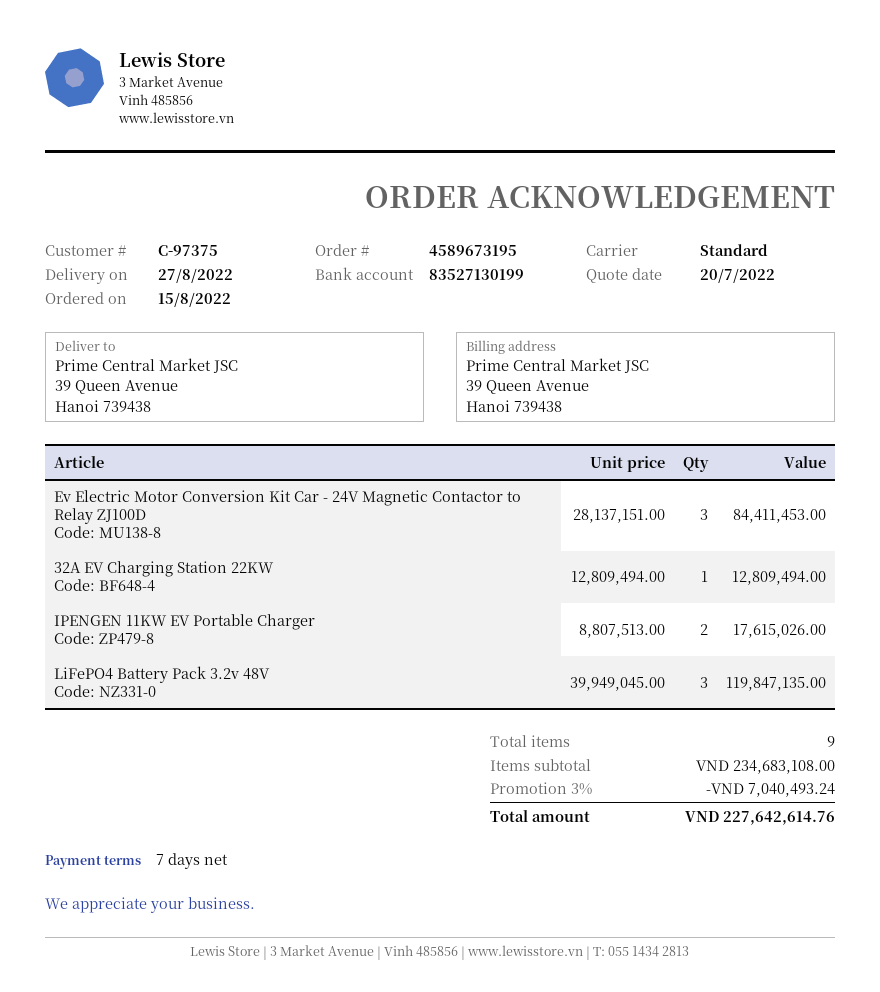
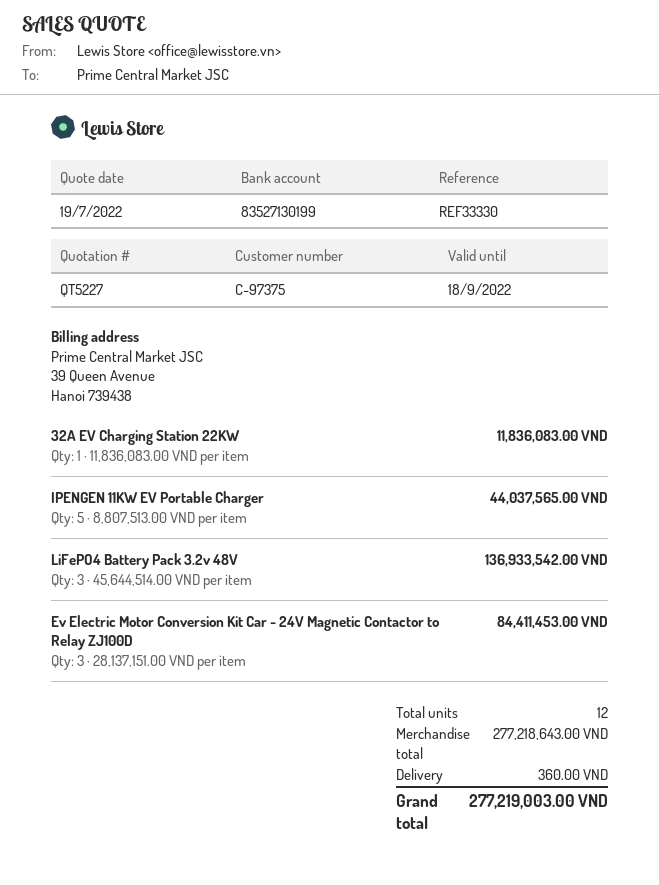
quote date: 2022-07-20 -> 2022-07-19
32A EV Charging Station 22KW: 1 x 12809494.00 = 12809494.00 -> 1 x 11836083.00 = 11836083.00
IPENGEN 11KW EV Portable Charger: 2 x 8807513.00 = 17615026.00 -> 5 x 8807513.00 = 44037565.00
LiFePO4 Battery Pack 3.2v 48V: 3 x 39949045.00 = 119847135.00 -> 3 x 45644514.00 = 136933542.00
total quantity: 9 -> 12
subtotal: 234683108.00 -> 277218643.00
discount: 3% = 7040493.24 -> none
shipping: none -> 360.00
total: 227642614.76 -> 277219003.00

